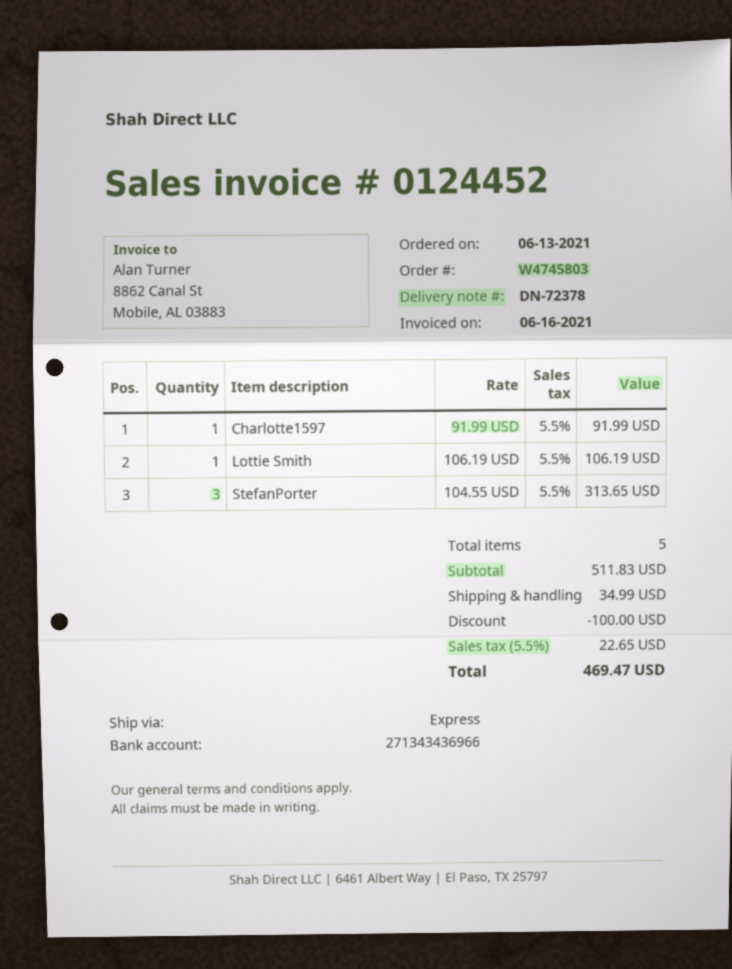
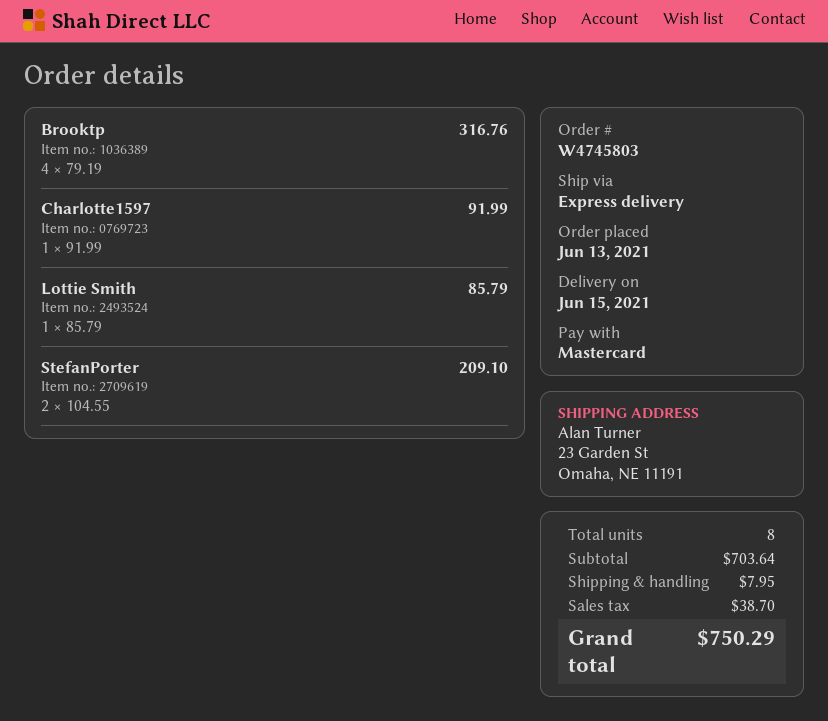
Lottie Smith: 1 x 106.19 = 106.19 -> 1 x 85.79 = 85.79
StefanPorter: 3 x 104.55 = 313.65 -> 2 x 104.55 = 209.10
Brooktp: none -> 4 x 79.19 = 316.76
total quantity: 5 -> 8
subtotal: 511.83 -> 703.64
discount: 100.00 -> none
shipping: 34.99 -> 7.95
tax: 22.65 -> 38.70
total: 469.47 -> 750.29

